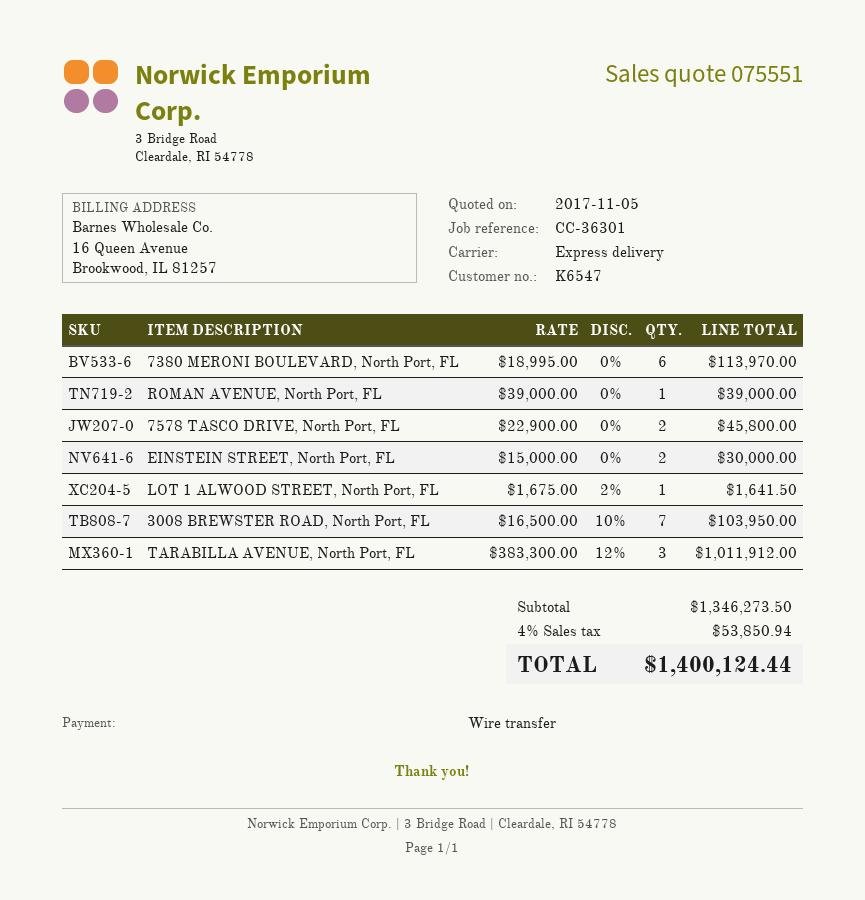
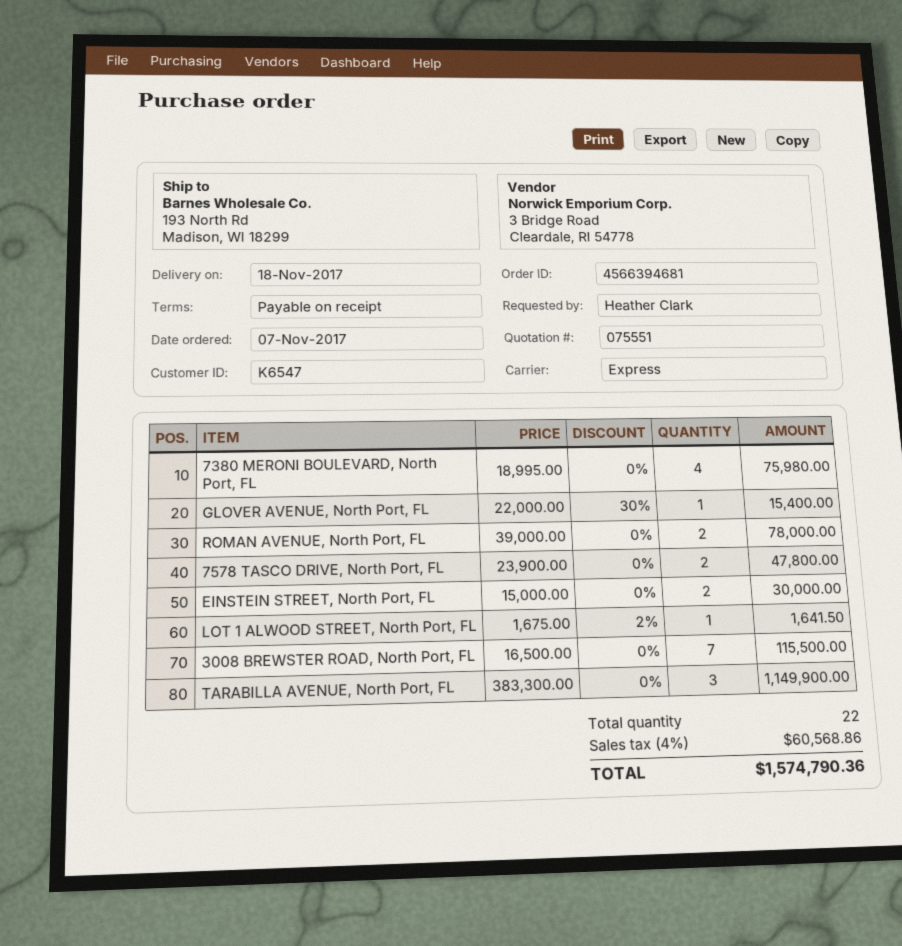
7380 MERONI BOULEVARD, North Port, FL: 6 x 18995.00 = 113970.00 -> 4 x 18995.00 = 75980.00
ROMAN AVENUE, North Port, FL: 1 x 39000.00 = 39000.00 -> 2 x 39000.00 = 78000.00
7578 TASCO DRIVE, North Port, FL: 2 x 22900.00 = 45800.00 -> 2 x 23900.00 = 47800.00
3008 BREWSTER ROAD, North Port, FL: 7 x 16500.00 - 10% = 103950.00 -> 7 x 16500.00 = 115500.00
TARABILLA AVENUE, North Port, FL: 3 x 383300.00 - 12% = 1011912.00 -> 3 x 383300.00 = 1149900.00
GLOVER AVENUE, North Port, FL: none -> 1 x 22000.00 - 30% = 15400.00
tax: 4% = 53850.94 -> 4% = 60568.86
total: 1400124.44 -> 1574790.36

